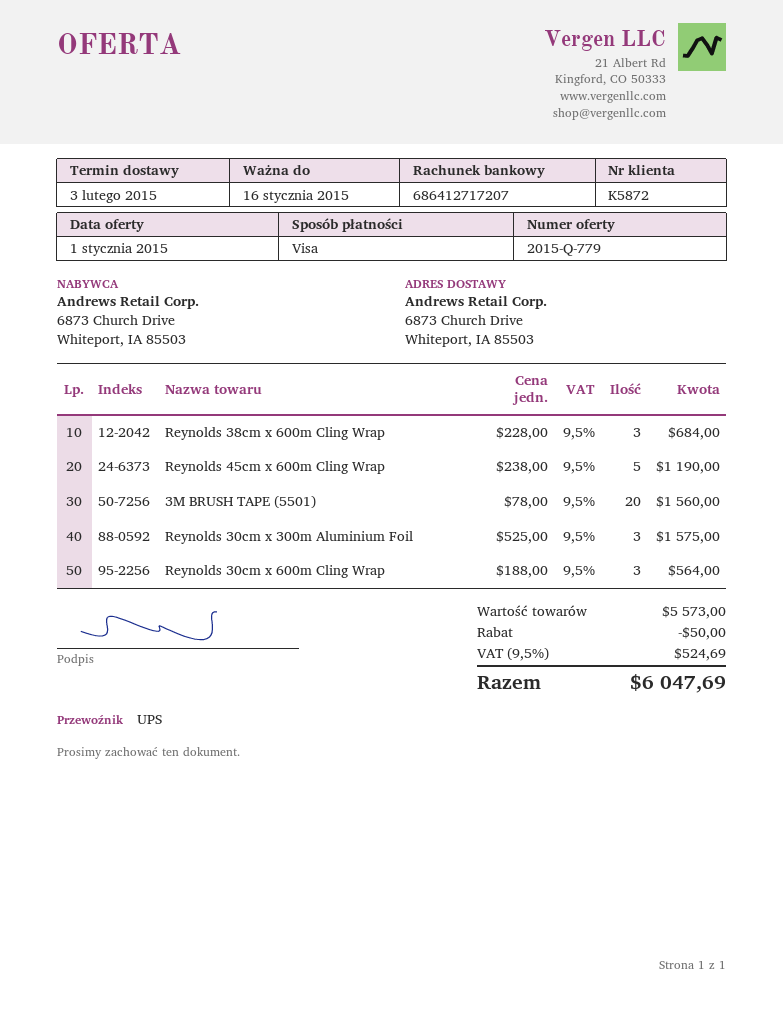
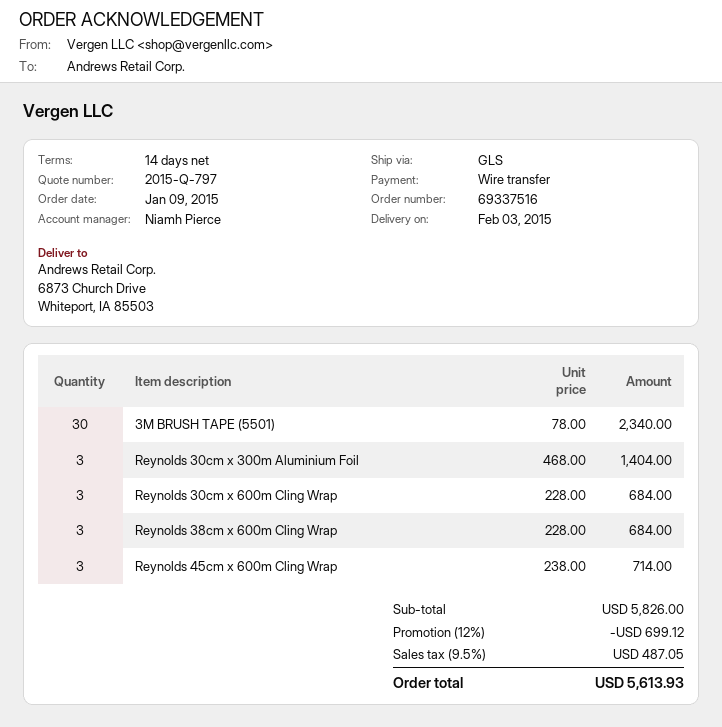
quote number: 2015-Q-779 -> 2015-Q-797
payment method: Visa -> bank transfer
shipping method: UPS -> GLS
Reynolds 45cm x 600m Cling Wrap: 5 x 238.00 = 1190.00 -> 3 x 238.00 = 714.00
3M BRUSH TAPE (5501): 20 x 78.00 = 1560.00 -> 30 x 78.00 = 2340.00
Reynolds 30cm x 300m Aluminium Foil: 3 x 525.00 = 1575.00 -> 3 x 468.00 = 1404.00
Reynolds 30cm x 600m Cling Wrap: 3 x 188.00 = 564.00 -> 3 x 228.00 = 684.00
subtotal: 5573.00 -> 5826.00
discount: 50.00 -> 699.12
tax: 9.5% = 524.69 -> 9.5% = 487.05
total: 6047.69 -> 5613.93

